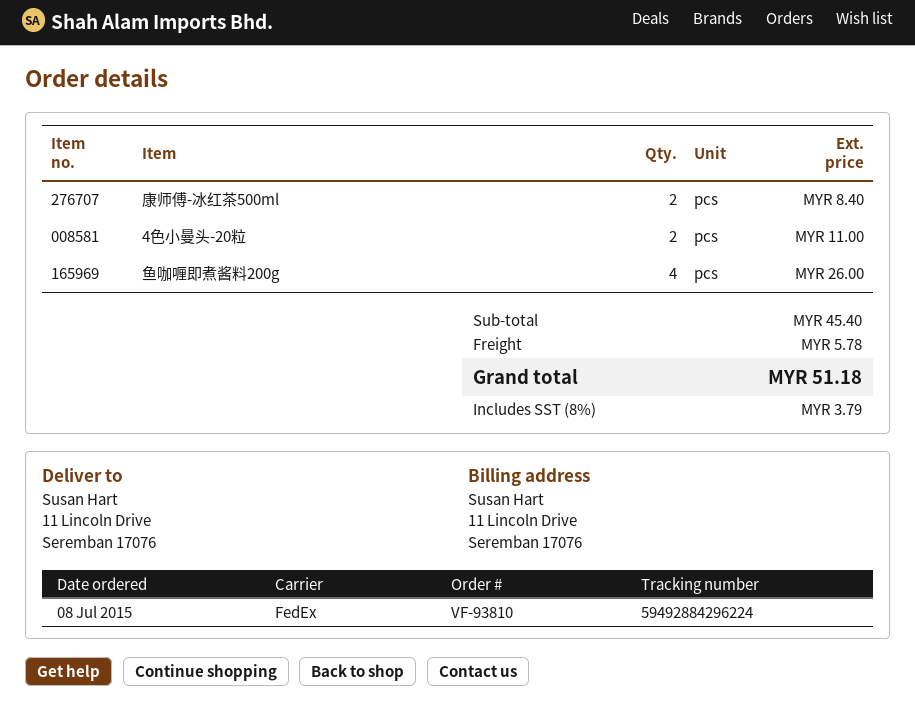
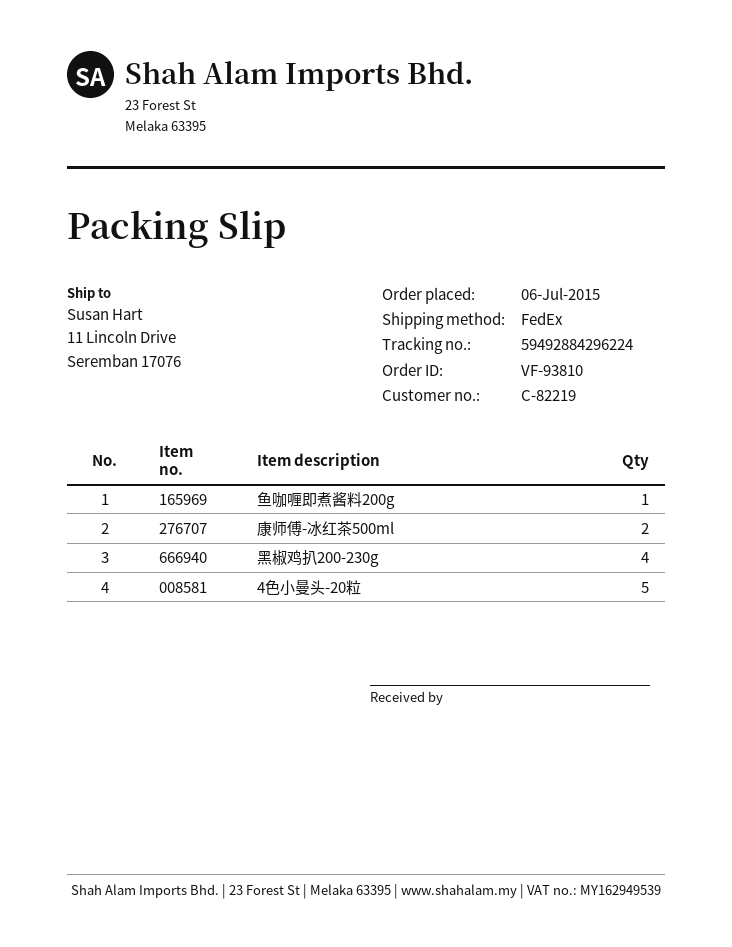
order date: 2015-07-08 -> 2015-07-06
4色小曼头-20粒: 2 -> 5
鱼咖喱即煮酱料200g: 4 -> 1
黑椒鸡扒200-230g: none -> 4

